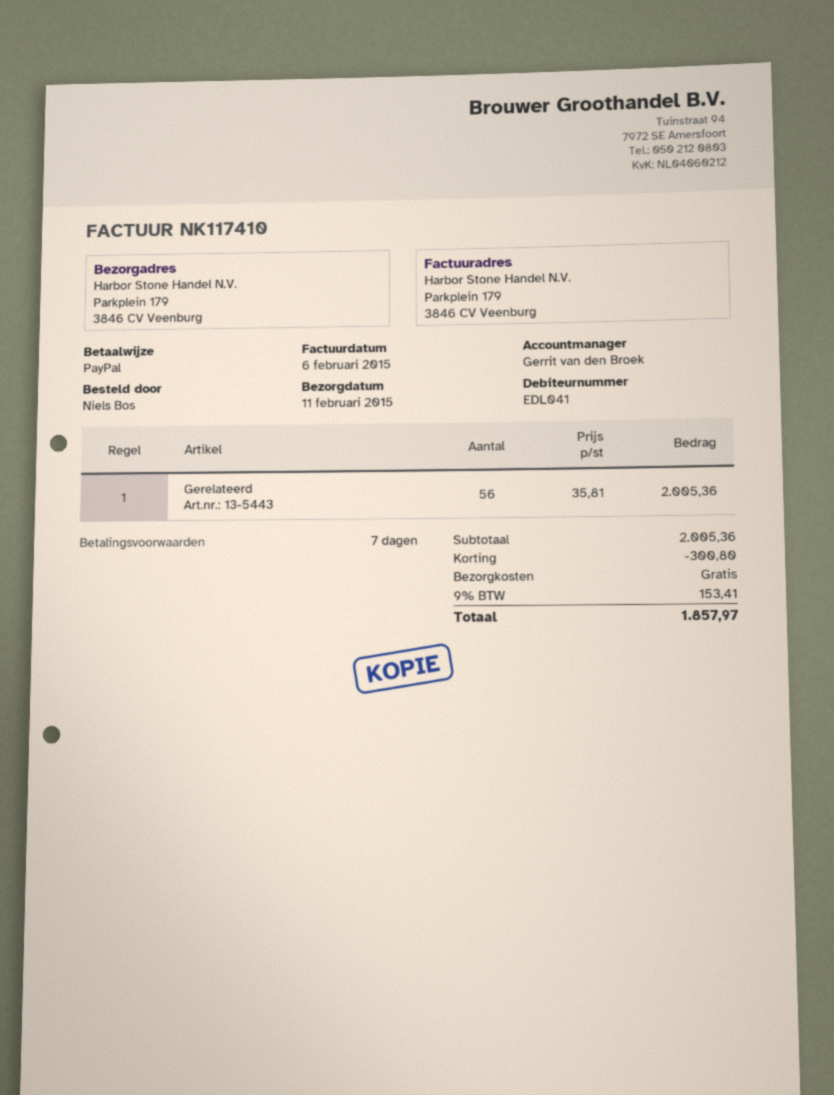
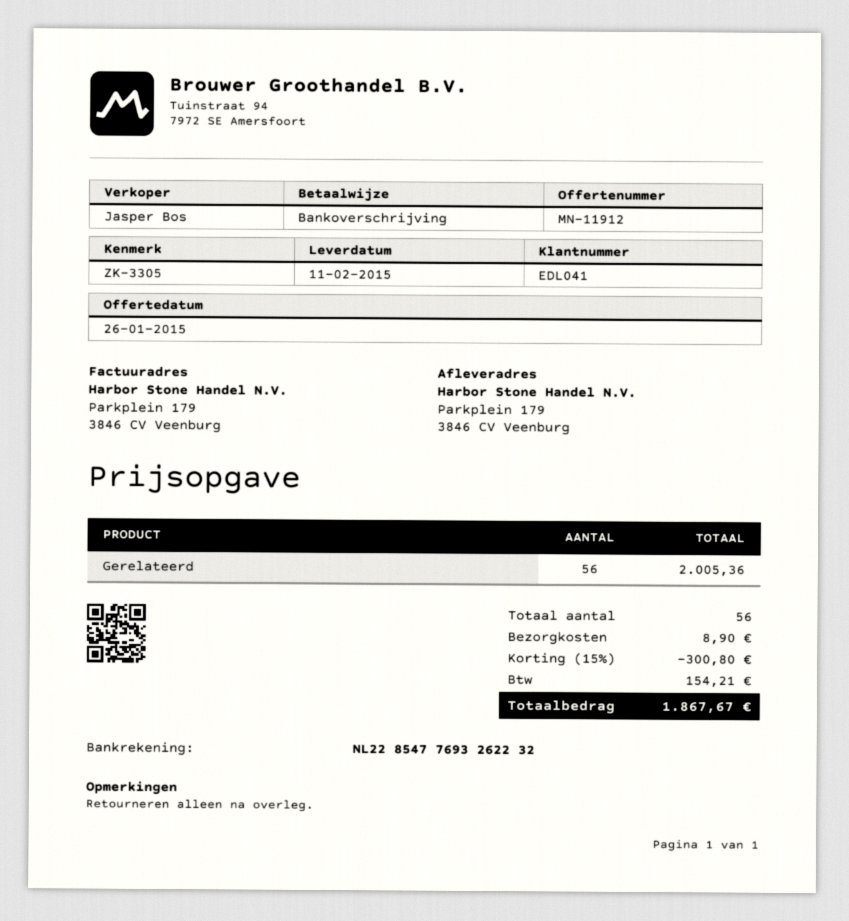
sales rep: Gerrit van den Broek -> Jasper Bos
payment method: PayPal -> bank transfer
shipping: 0.00 -> 8.90
tax: 153.41 -> 154.21
total: 1857.97 -> 1867.67

